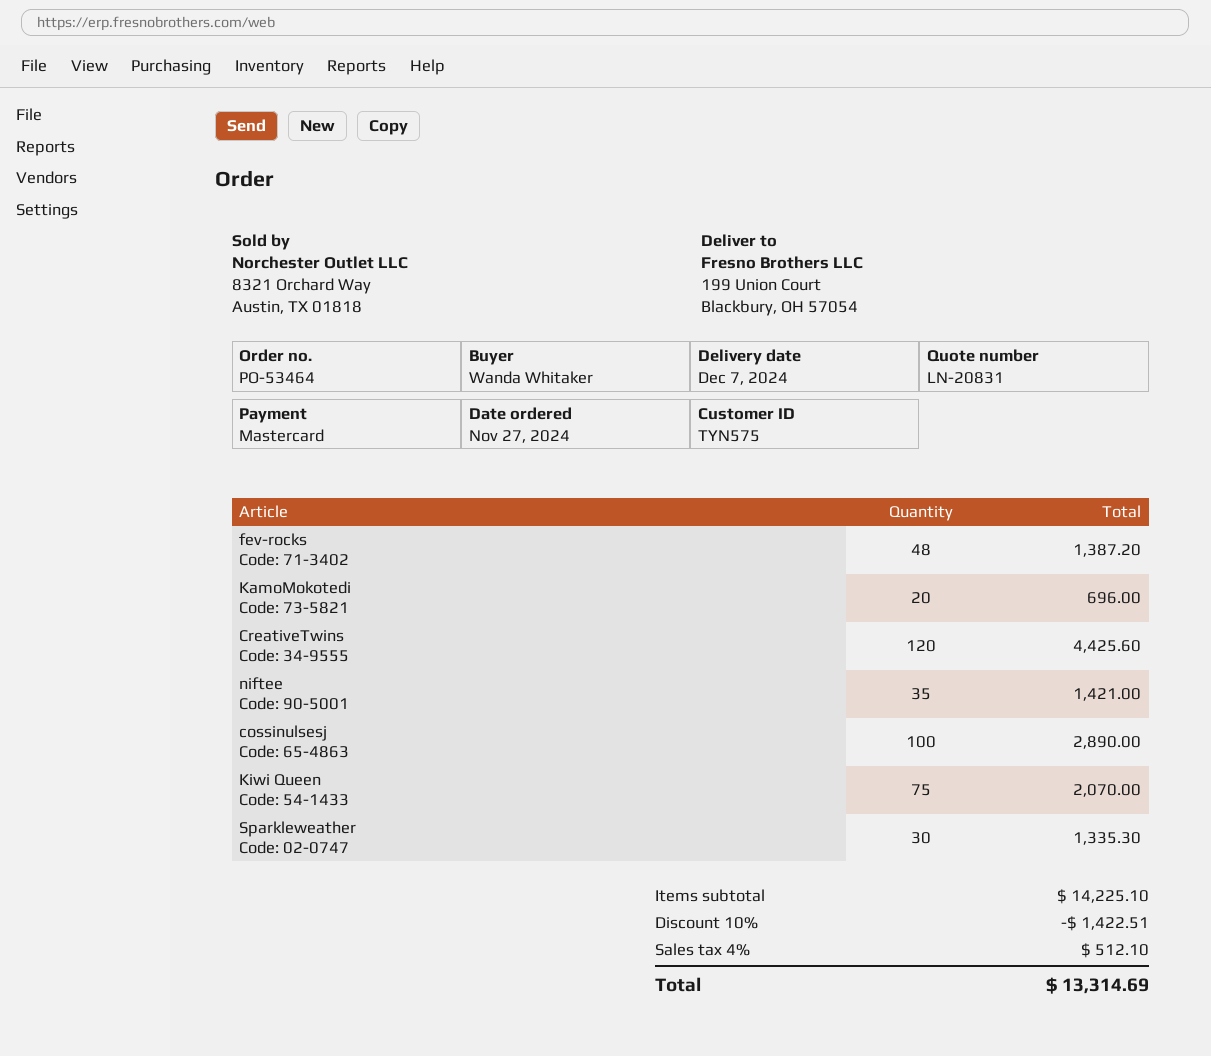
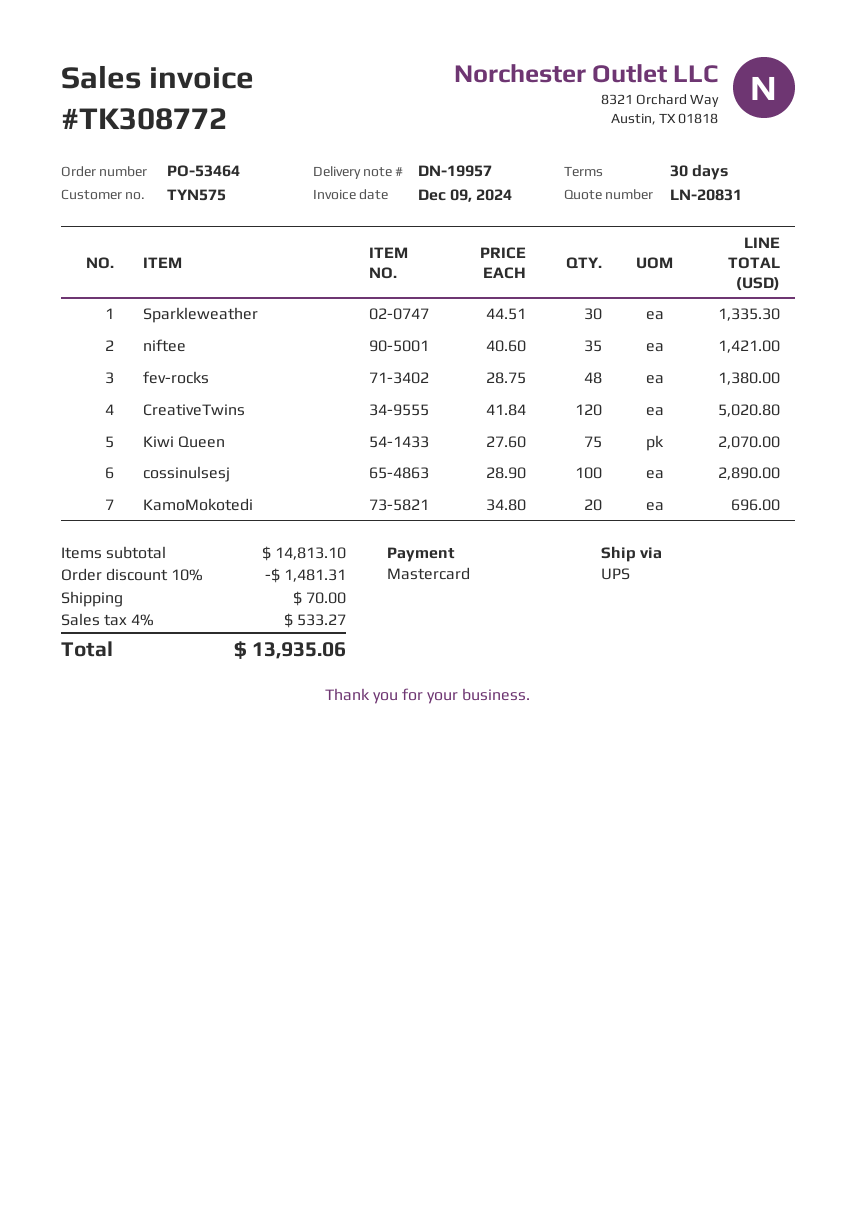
fev-rocks: 48 for 1387.20 -> 48 for 1380.00
CreativeTwins: 120 for 4425.60 -> 120 for 5020.80
subtotal: 14225.10 -> 14813.10
discount: 10% = 1422.51 -> 10% = 1481.31
shipping: none -> 70.00
tax: 4% = 512.10 -> 4% = 533.27
total: 13314.69 -> 13935.06

